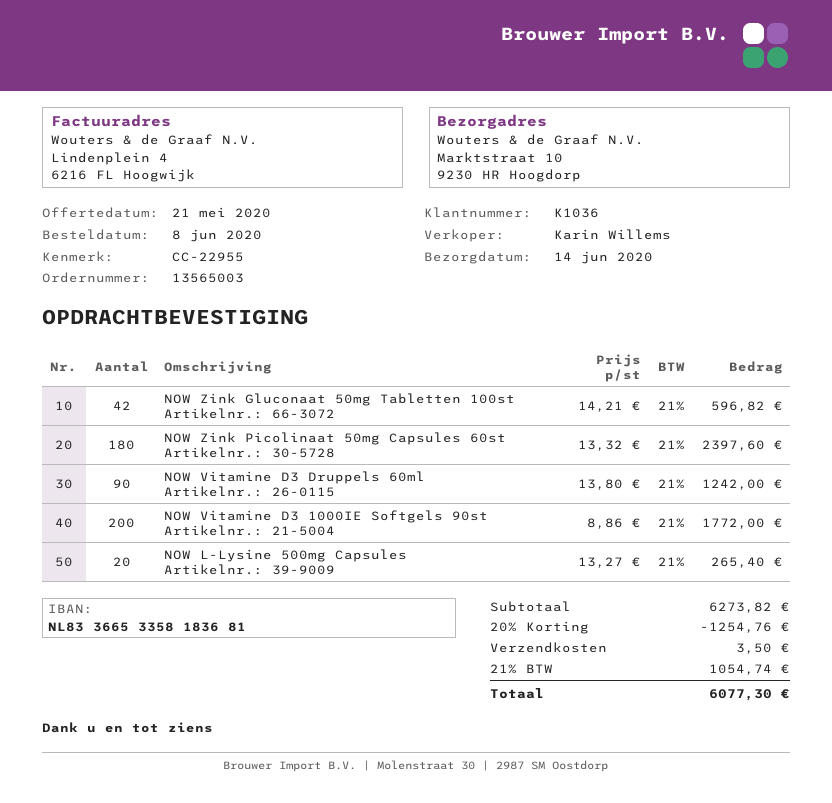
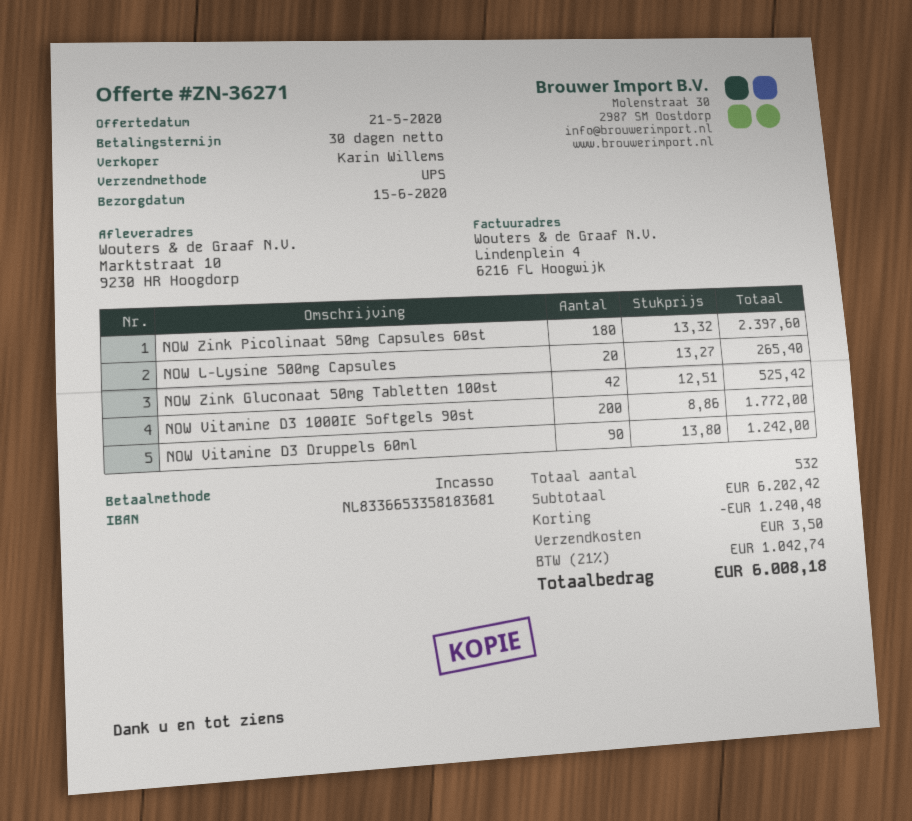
delivery date: 2020-06-14 -> 2020-06-15
NOW Zink Gluconaat 50mg Tabletten 100st: 42 x 14.21 = 596.82 -> 42 x 12.51 = 525.42
subtotal: 6273.82 -> 6202.42
discount: 1254.76 -> 1240.48
tax: 21% = 1054.74 -> 21% = 1042.74
total: 6077.30 -> 6008.18

